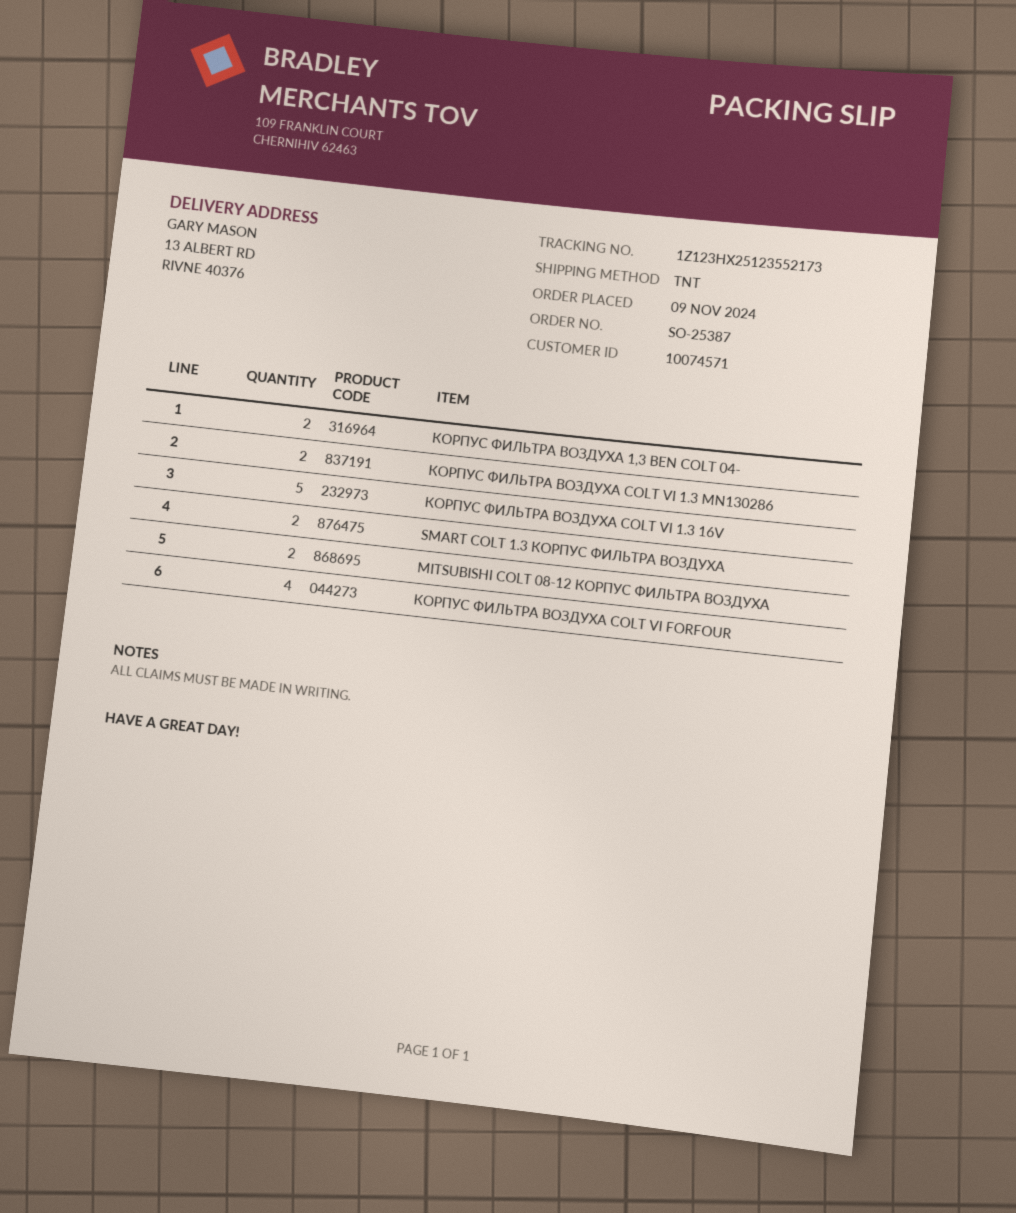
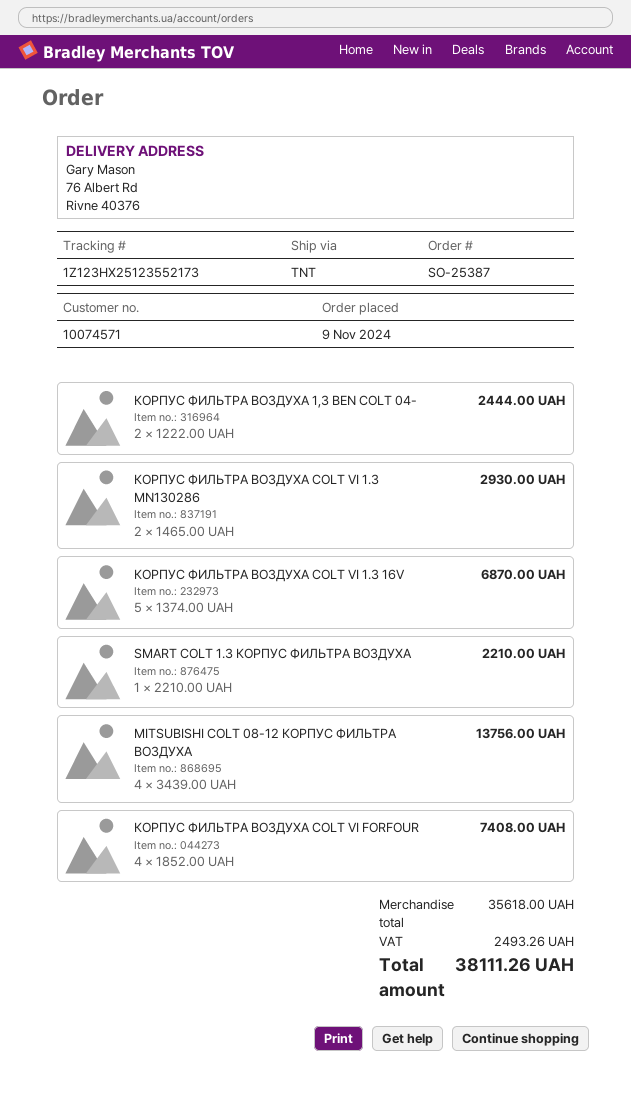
ship to: 13 ALBERT RD, RIVNE 40376 -> 76 Albert Rd, Rivne 40376
SMART COLT 1.3 КОРПУС ФИЛЬТРА ВОЗДУХА: 2 -> 1
MITSUBISHI COLT 08-12 КОРПУС ФИЛЬТРА ВОЗДУХА: 2 -> 4

